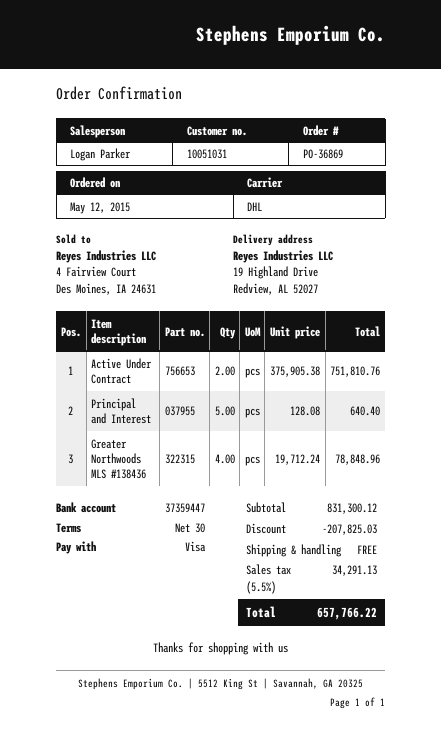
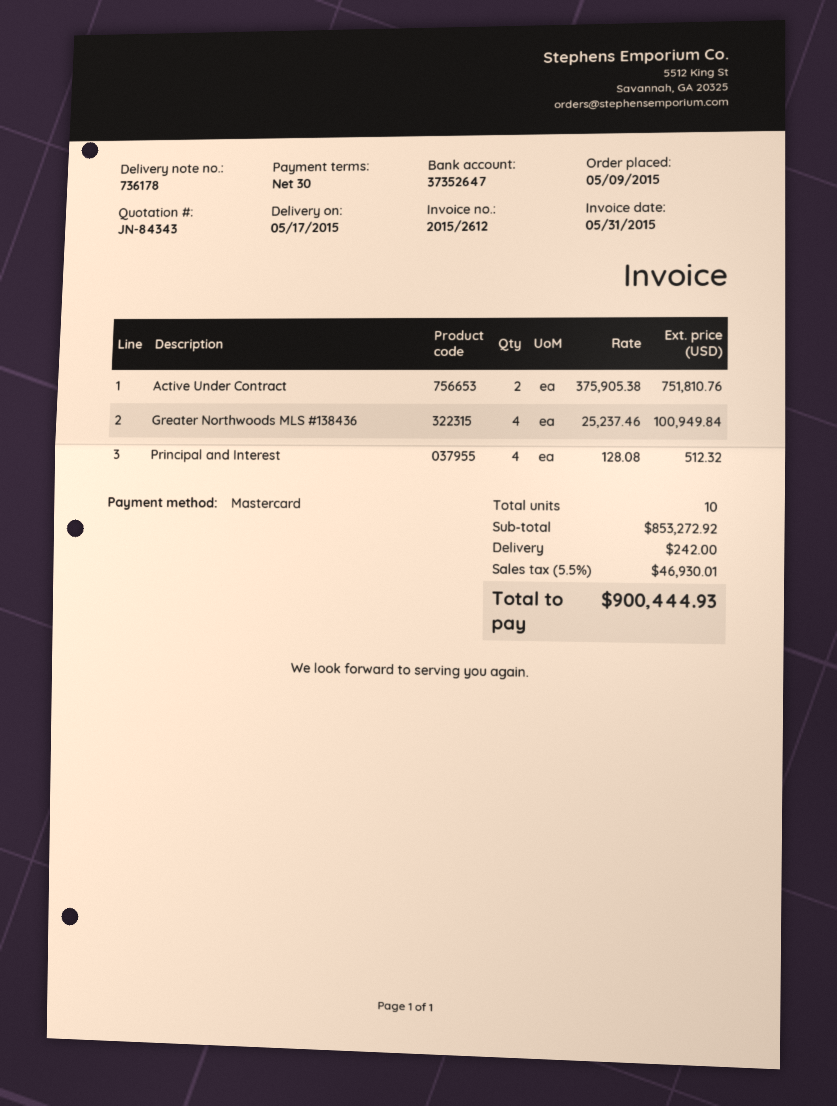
order date: 2015-05-12 -> 2015-05-09
payment method: Visa -> Mastercard
bank account: 37359447 -> 37352647
Principal and Interest: 5 x 128.08 = 640.40 -> 4 x 128.08 = 512.32
Greater Northwoods MLS #138436: 4 x 19712.24 = 78848.96 -> 4 x 25237.46 = 100949.84
subtotal: 831300.12 -> 853272.92
discount: 207825.03 -> none
shipping: 0.00 -> 242.00
tax: 5.5% = 34291.13 -> 5.5% = 46930.01
total: 657766.22 -> 900444.93

